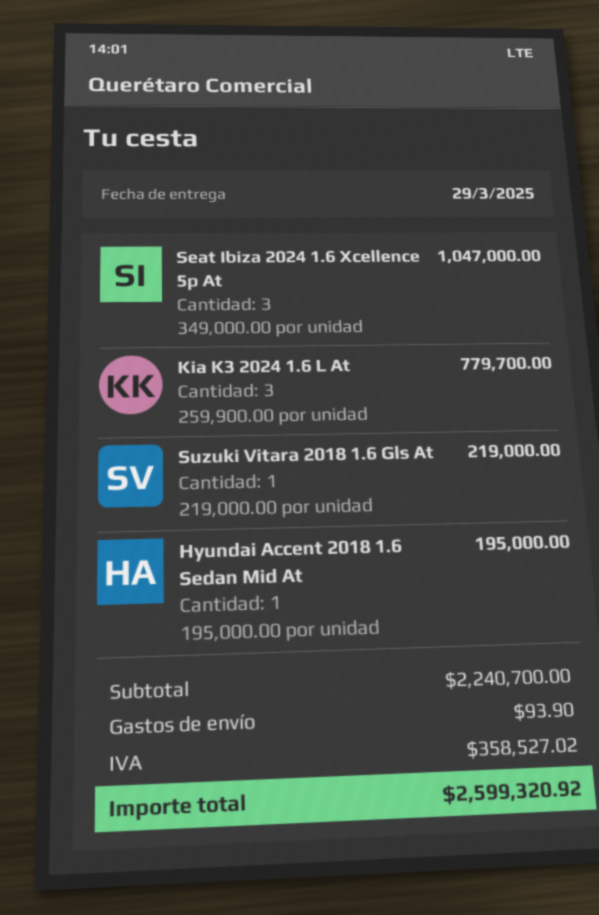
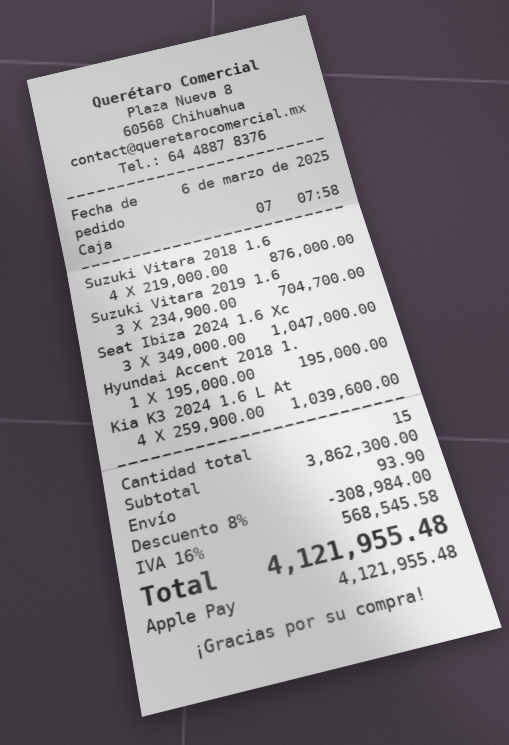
Kia K3 2024 1.6 L At: 3 x 259900.00 = 779700.00 -> 4 x 259900.00 = 1039600.00
Suzuki Vitara 2018 1.6 Gls At: 1 x 219000.00 = 219000.00 -> 4 x 219000.00 = 876000.00
Suzuki Vitara 2019 1.6: none -> 3 x 234900.00 = 704700.00
subtotal: 2240700.00 -> 3862300.00
discount: none -> 8% = 308984.00
tax: 358527.02 -> 568545.58
total: 2599320.92 -> 4121955.48

